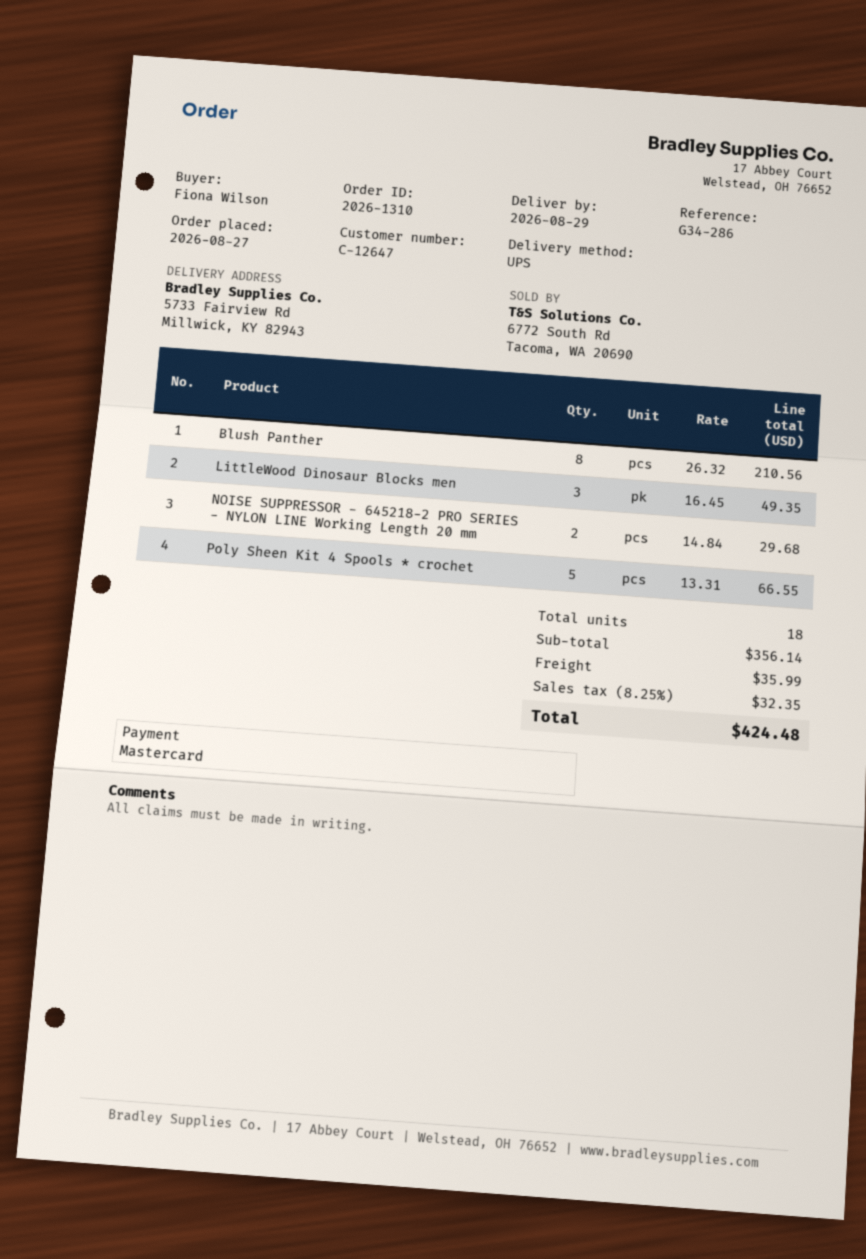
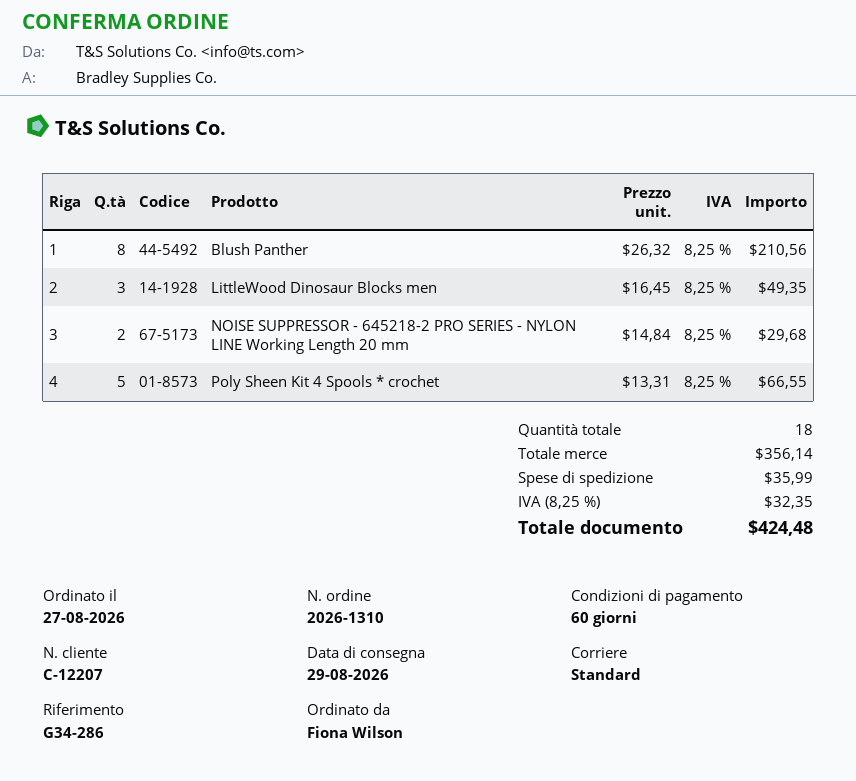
customer number: C-12647 -> C-12207
shipping method: UPS -> standard

